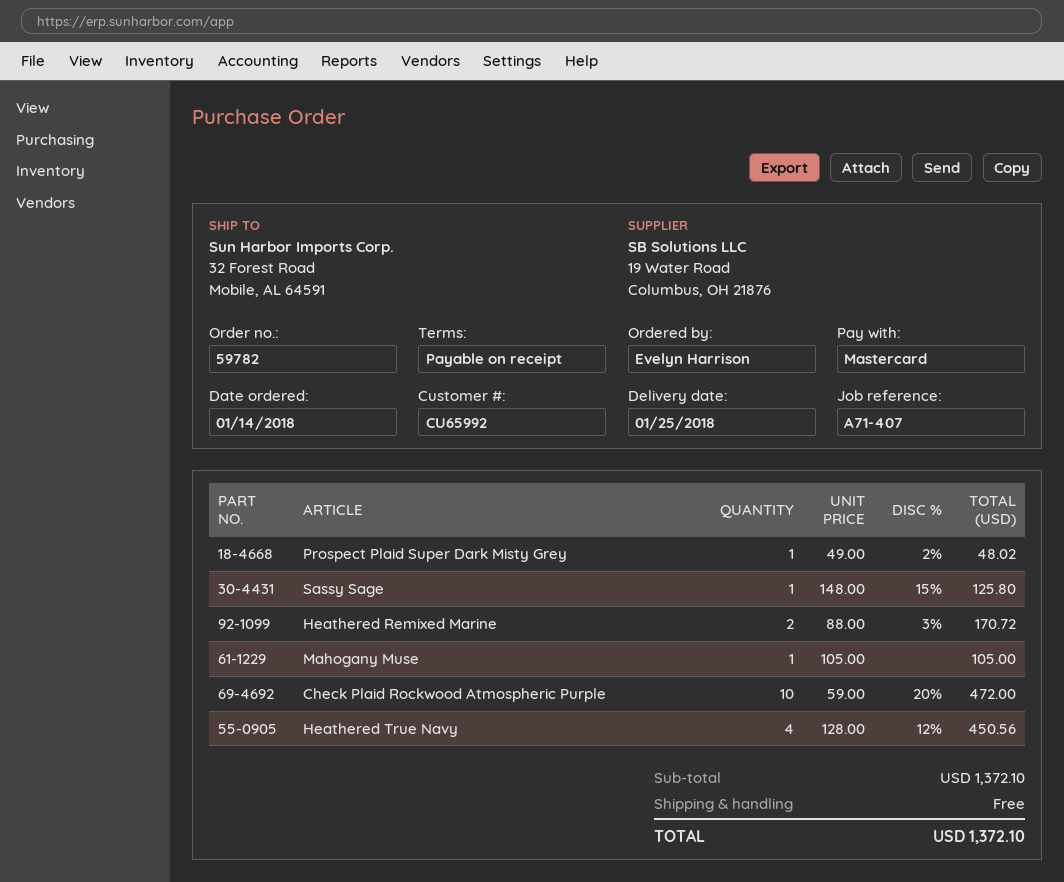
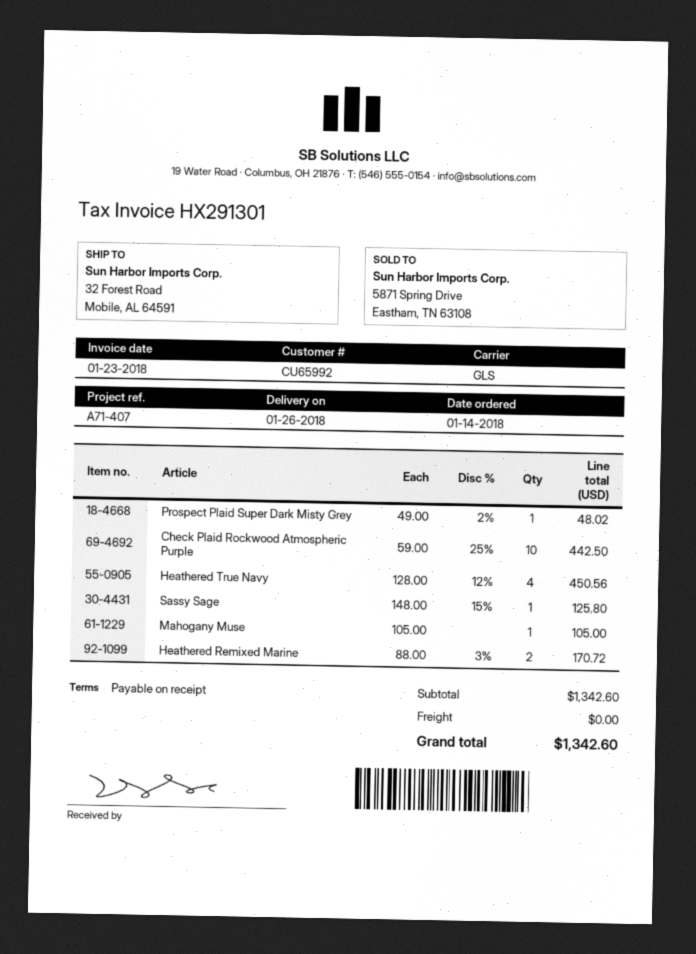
delivery date: 2018-01-25 -> 2018-01-26
Check Plaid Rockwood Atmospheric Purple: 10 x 59.00 - 20% = 472.00 -> 10 x 59.00 - 25% = 442.50
subtotal: 1372.10 -> 1342.60
total: 1372.10 -> 1342.60

